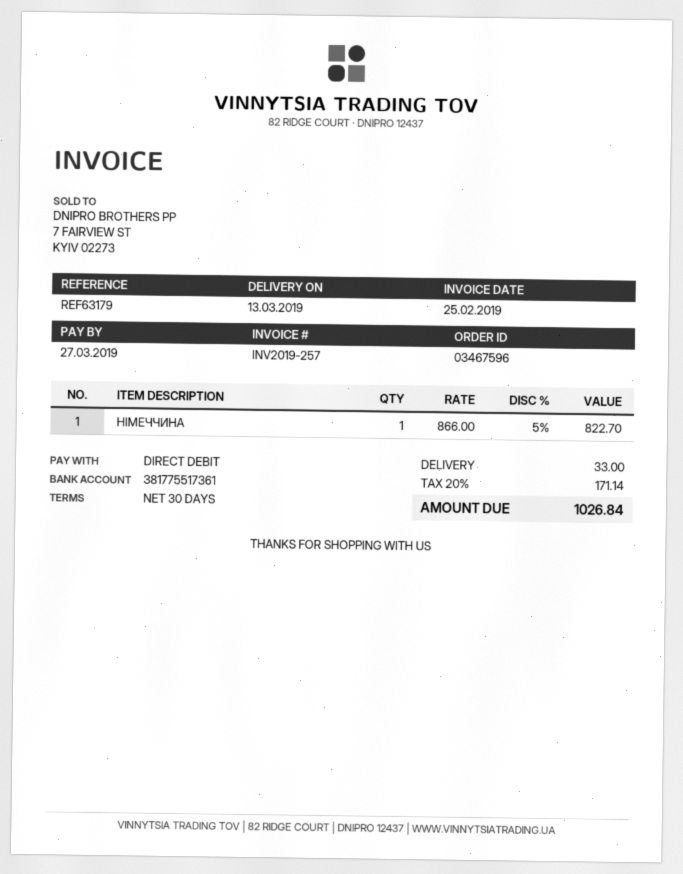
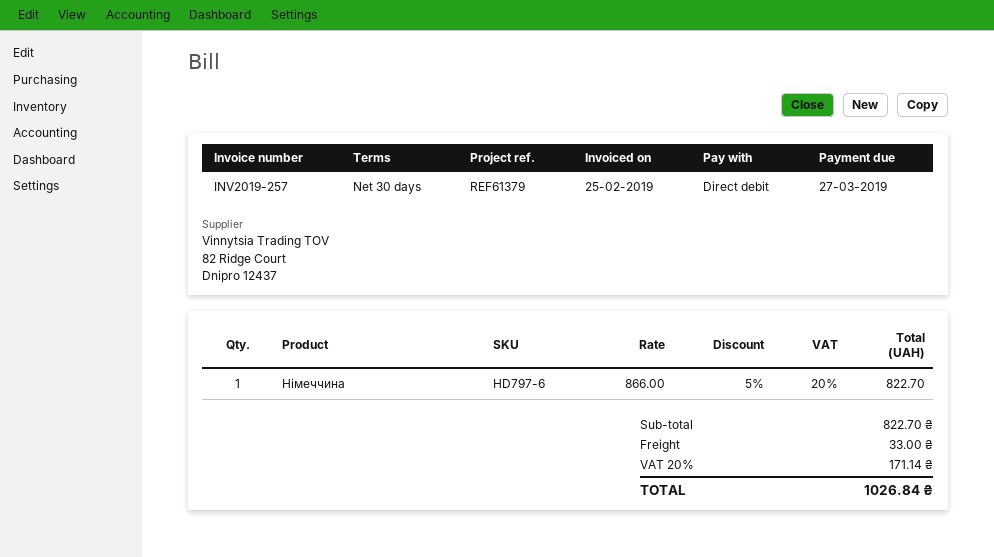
reference: REF63179 -> REF61379

